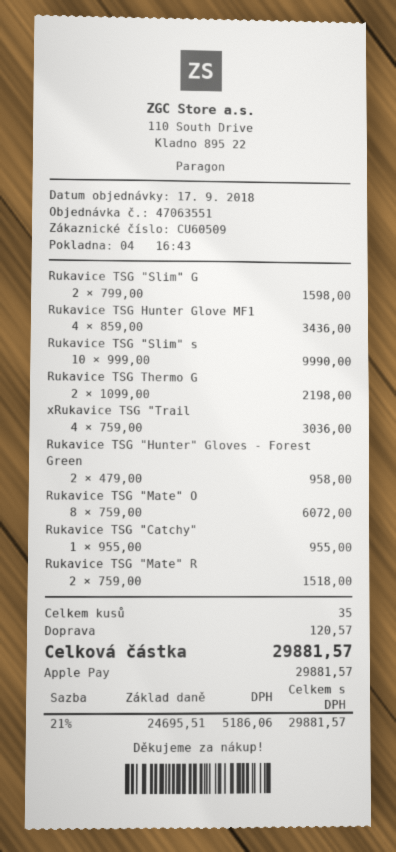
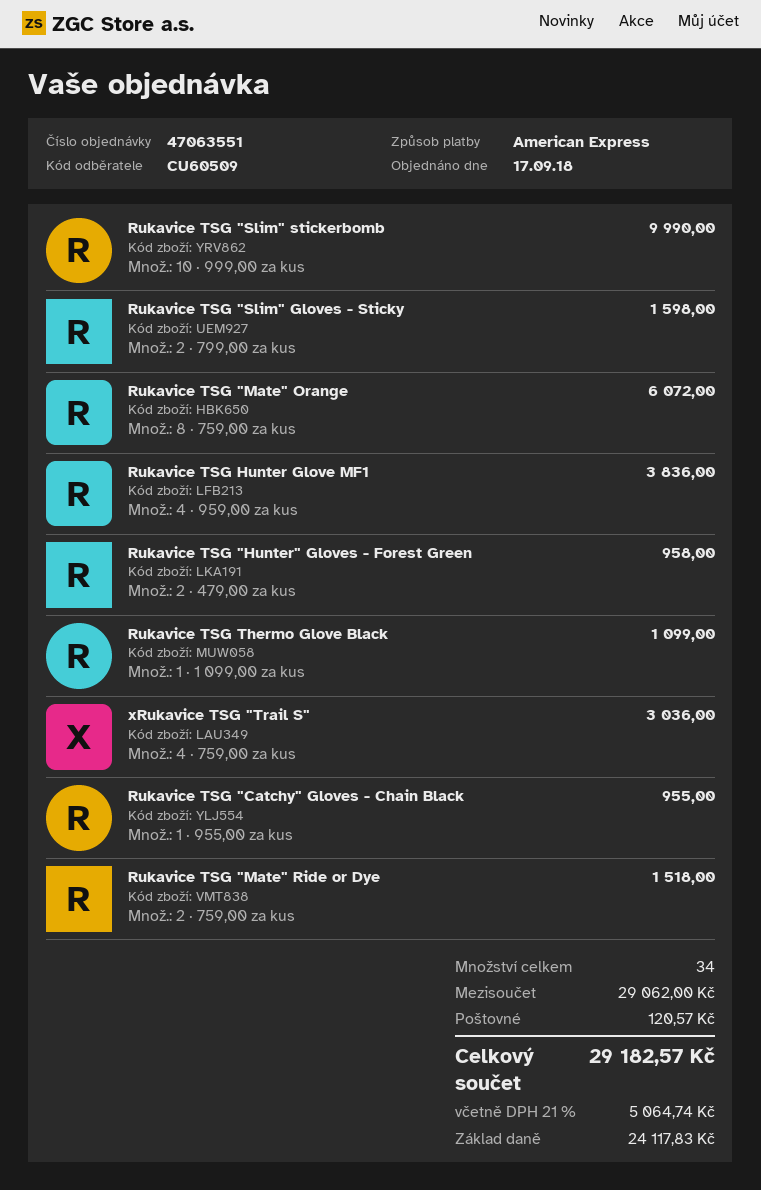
payment method: Apple Pay -> American Express
Rukavice TSG Hunter Glove MF1: 4 x 859.00 = 3436.00 -> 4 x 959.00 = 3836.00
Rukavice TSG Thermo G: 2 x 1099.00 = 2198.00 -> 1 x 1099.00 = 1099.00
total quantity: 35 -> 34
net: 24695.51 -> 24117.83
tax: 21% = 5186.06 -> 21% = 5064.74
total: 29881.57 -> 29182.57

